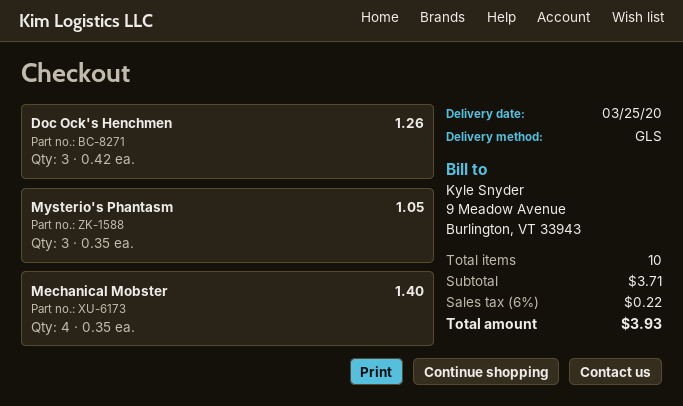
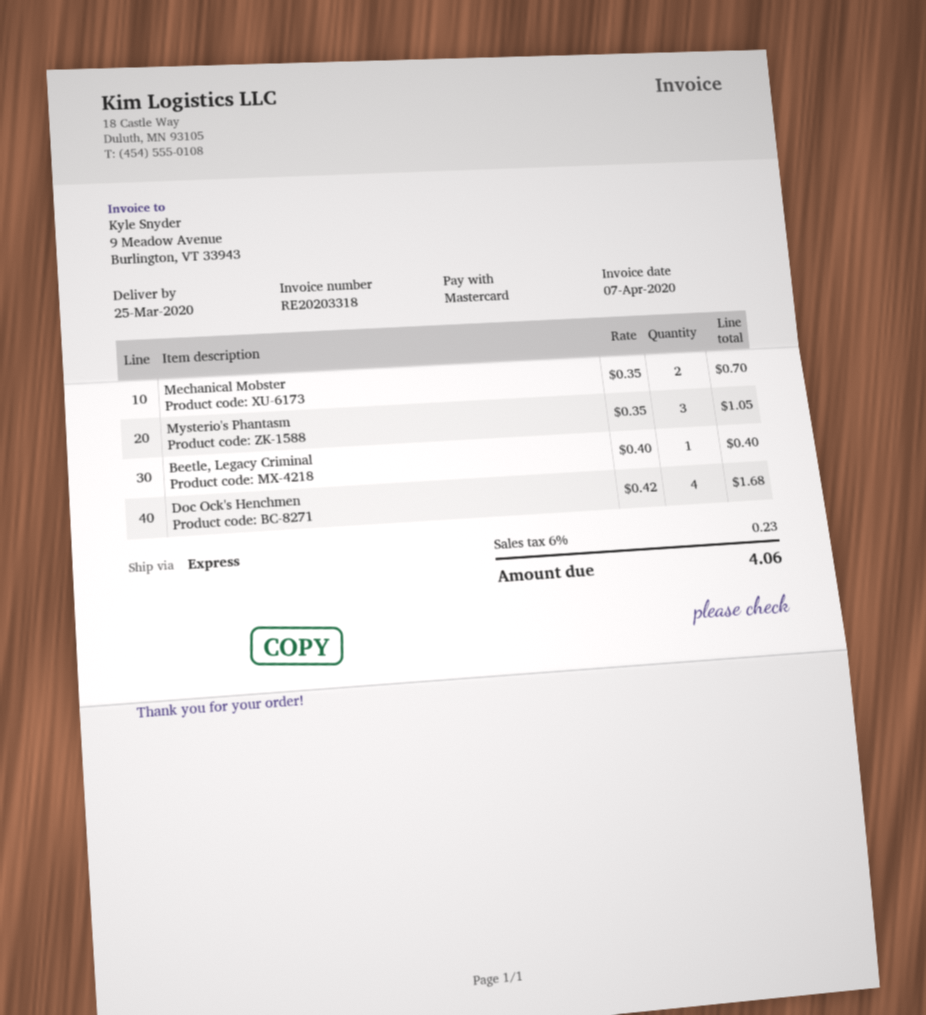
shipping method: GLS -> express
Doc Ock's Henchmen: 3 x 0.42 = 1.26 -> 4 x 0.42 = 1.68
Mechanical Mobster: 4 x 0.35 = 1.40 -> 2 x 0.35 = 0.70
Beetle, Legacy Criminal: none -> 1 x 0.40 = 0.40
tax: 6% = 0.22 -> 6% = 0.23
total: 3.93 -> 4.06

